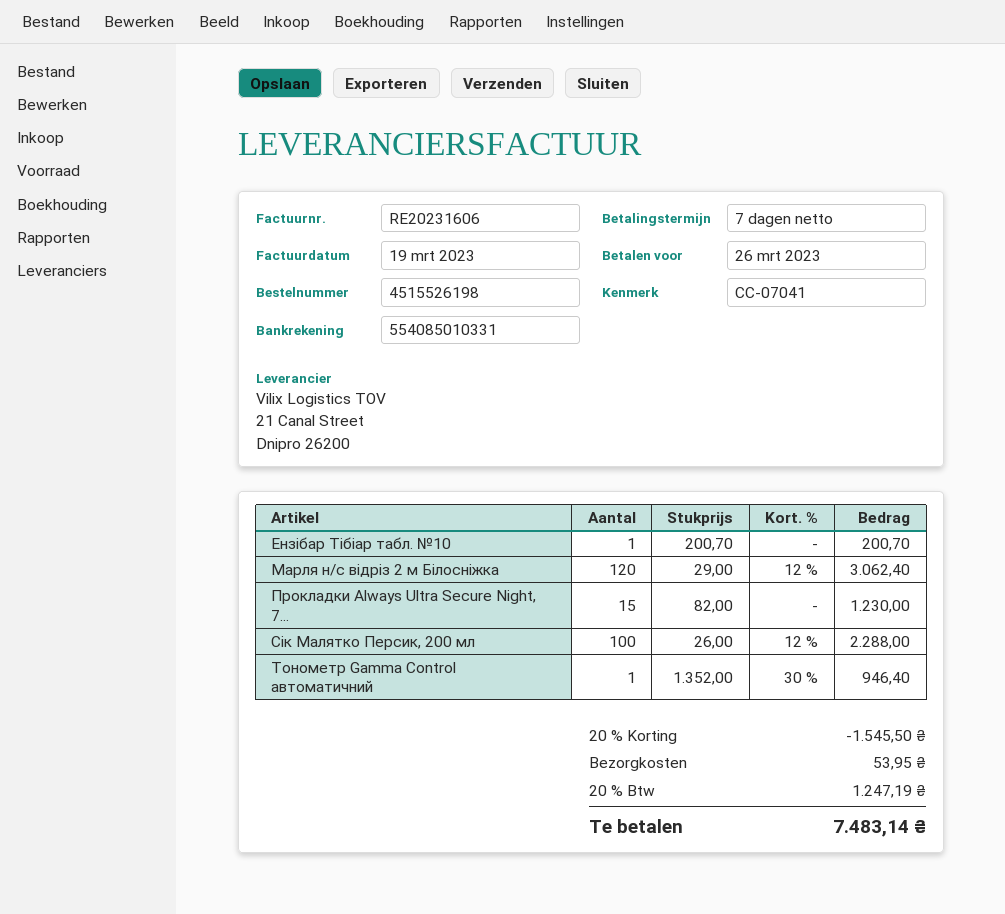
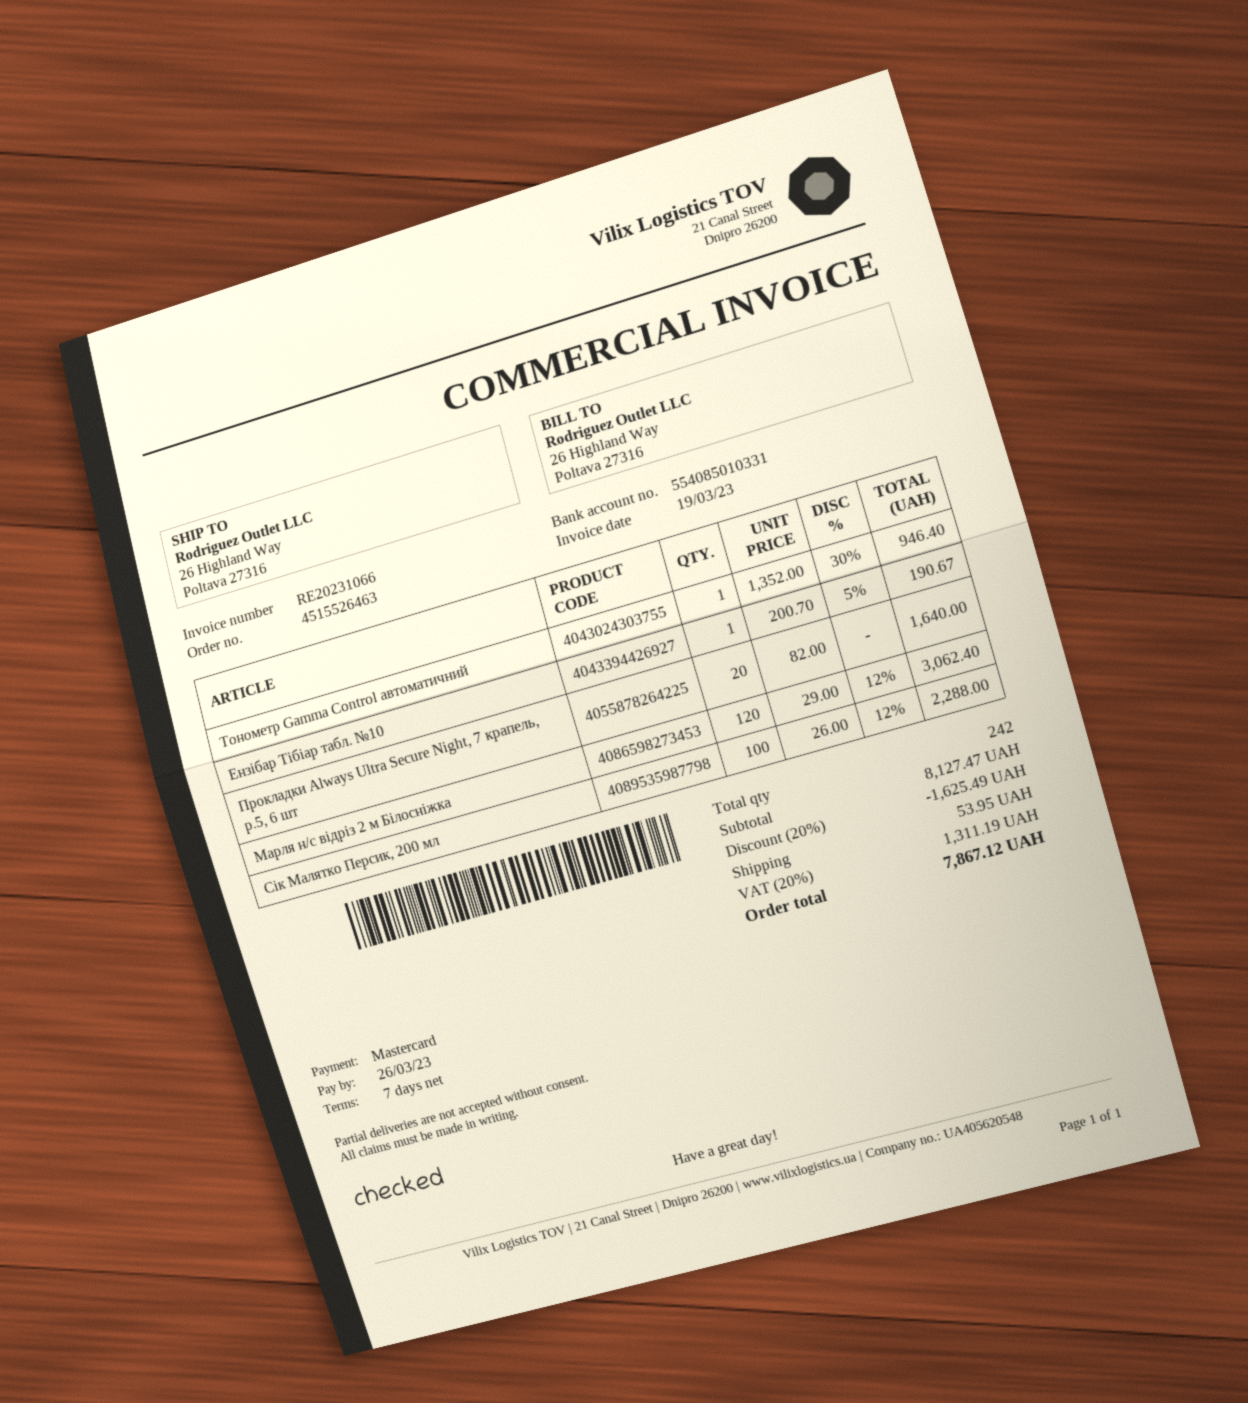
order number: 4515526198 -> 4515526463
invoice number: RE20231606 -> RE20231066
Ензібар Тібіар табл. №10: 1 x 200.70 = 200.70 -> 1 x 200.70 - 5% = 190.67
Прокладки Always Ultra Secure Night, 7...: 15 x 82.00 = 1230.00 -> 20 x 82.00 = 1640.00
discount: 20% = 1545.50 -> 20% = 1625.49
tax: 20% = 1247.19 -> 20% = 1311.19
total: 7483.14 -> 7867.12

